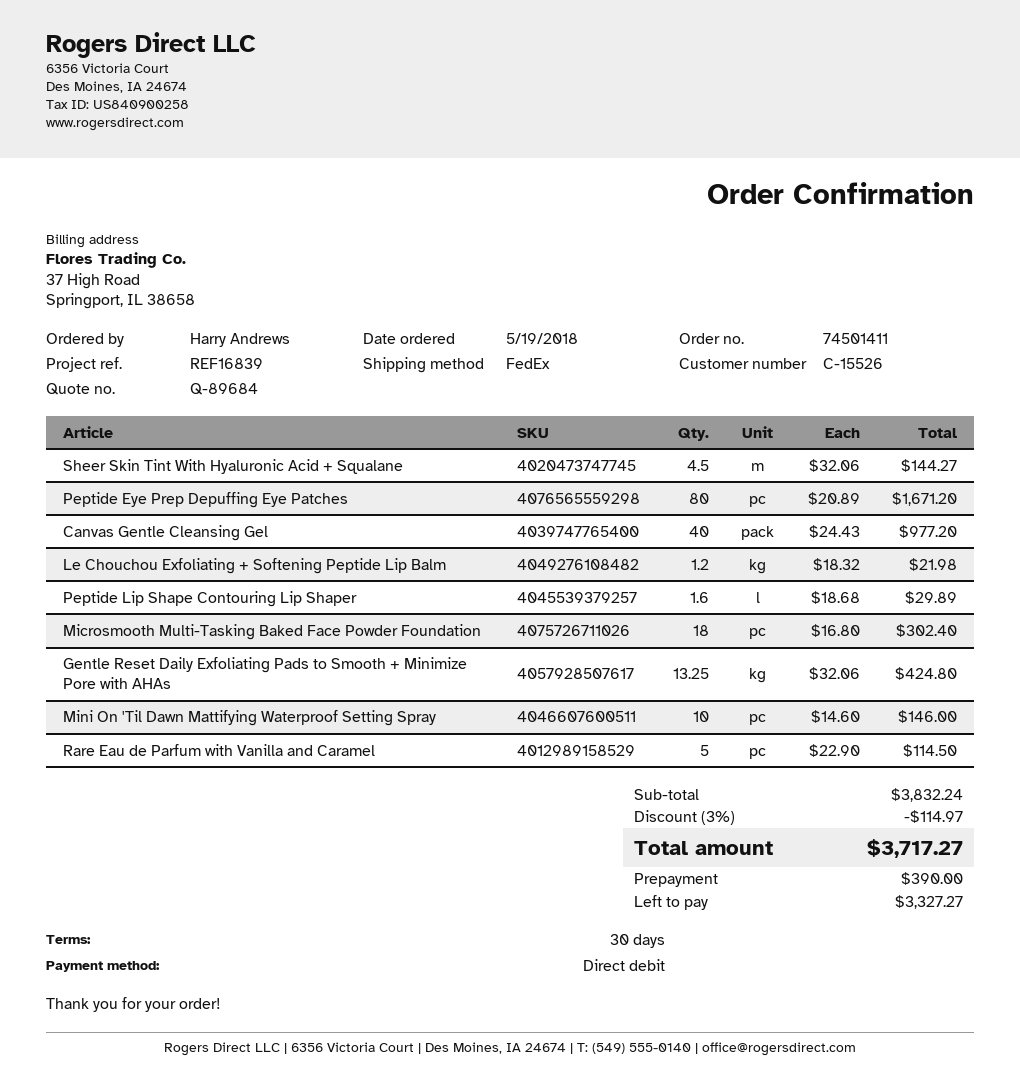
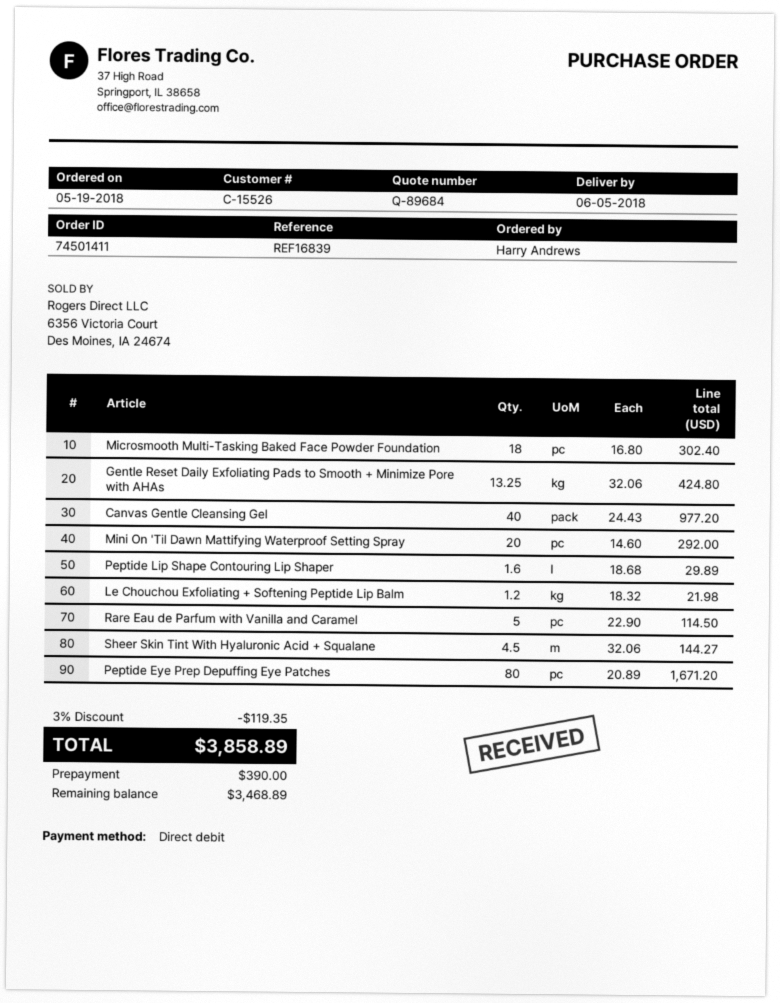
Mini On 'Til Dawn Mattifying Waterproof Setting Spray: 10 x 14.60 = 146.00 -> 20 x 14.60 = 292.00
discount: 3% = 114.97 -> 3% = 119.35
total: 3717.27 -> 3858.89
balance: 3327.27 -> 3468.89

